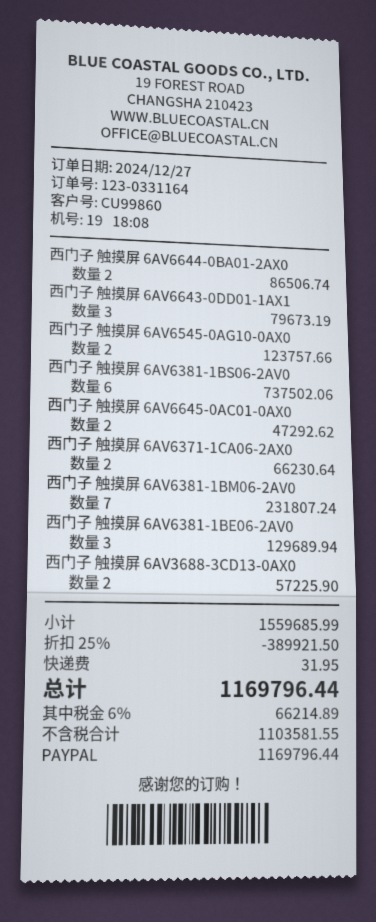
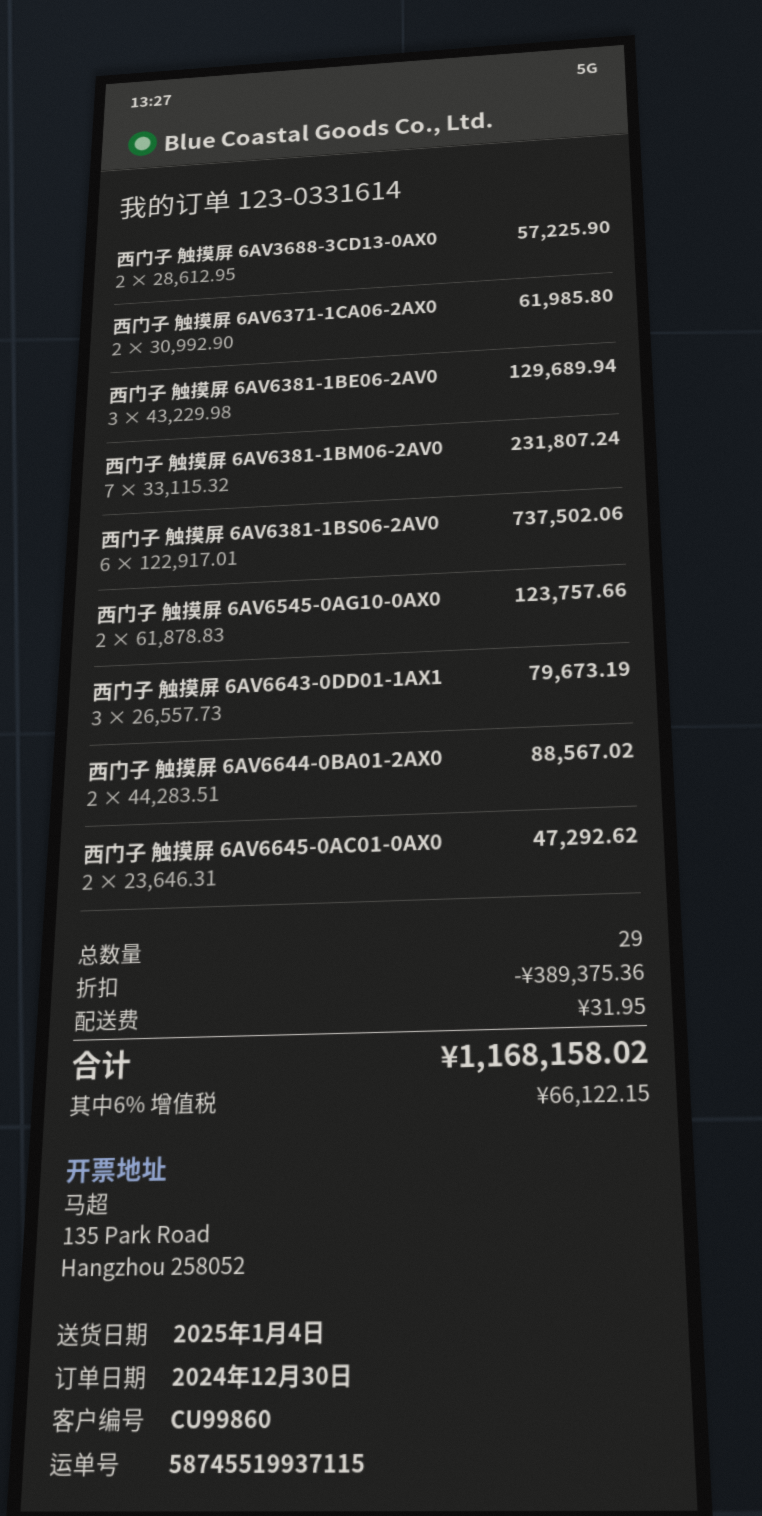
order number: 123-0331164 -> 123-0331614
order date: 2024-12-27 -> 2024-12-30
西门子 触摸屏 6AV6644-0BA01-2AX0: 2 for 86506.74 -> 2 for 88567.02
西门子 触摸屏 6AV6371-1CA06-2AX0: 2 for 66230.64 -> 2 for 61985.80
discount: 389921.50 -> 389375.36
tax: 6% = 66214.89 -> 6% = 66122.15
total: 1169796.44 -> 1168158.02

